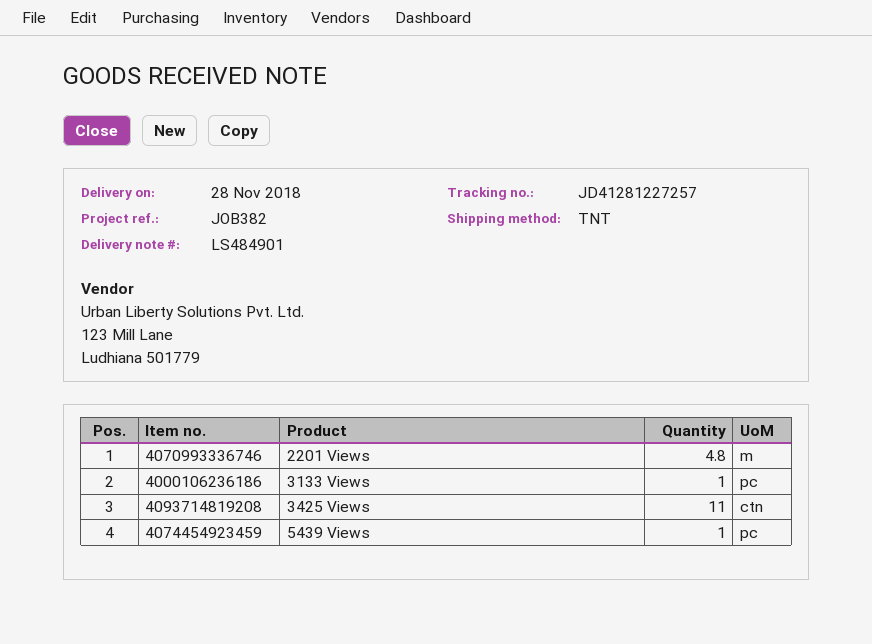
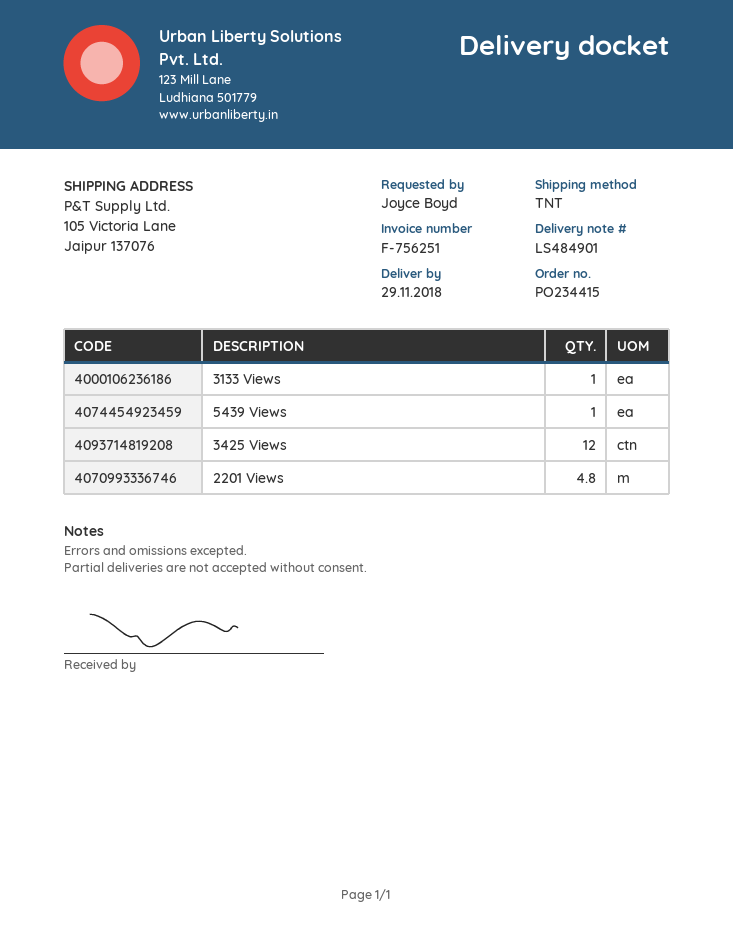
delivery date: 2018-11-28 -> 2018-11-29
3425 Views: 11 -> 12

